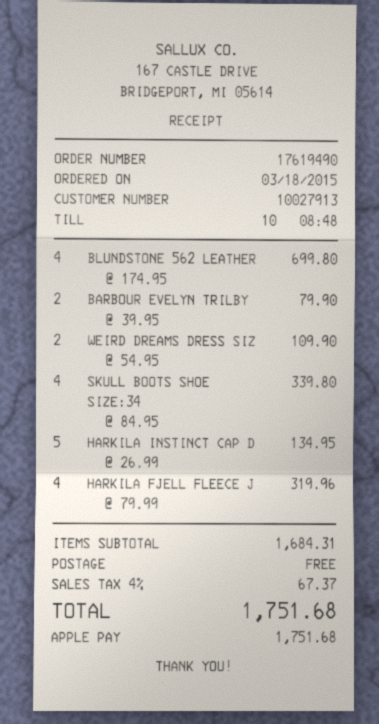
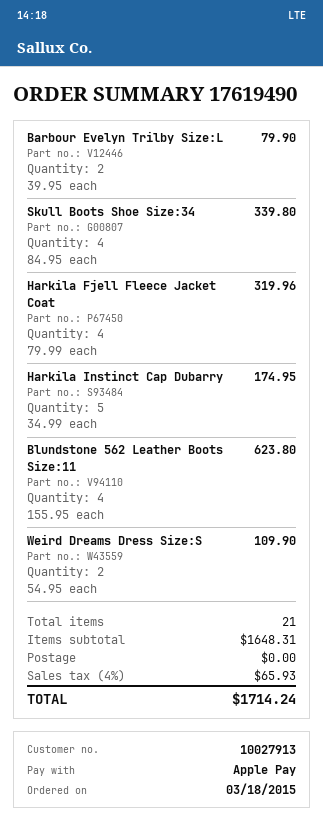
BLUNDSTONE 562 LEATHER: 4 x 174.95 = 699.80 -> 4 x 155.95 = 623.80
HARKILA INSTINCT CAP D: 5 x 26.99 = 134.95 -> 5 x 34.99 = 174.95
subtotal: 1684.31 -> 1648.31
tax: 4% = 67.37 -> 4% = 65.93
total: 1751.68 -> 1714.24

